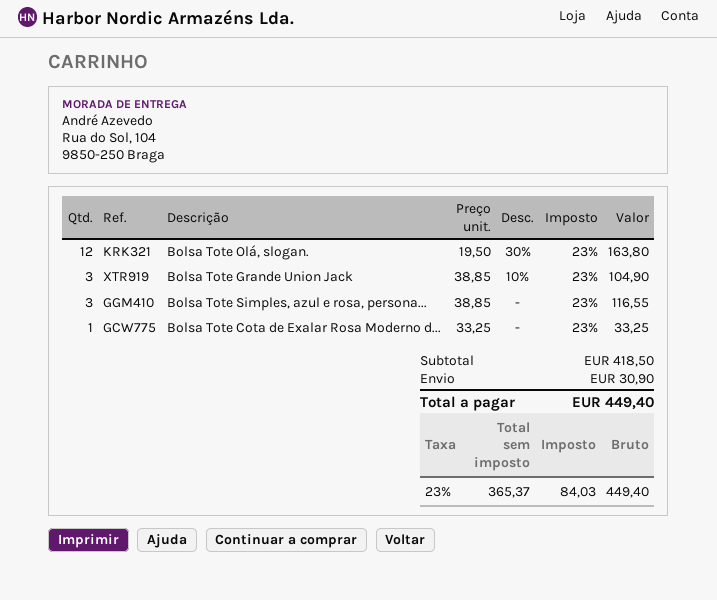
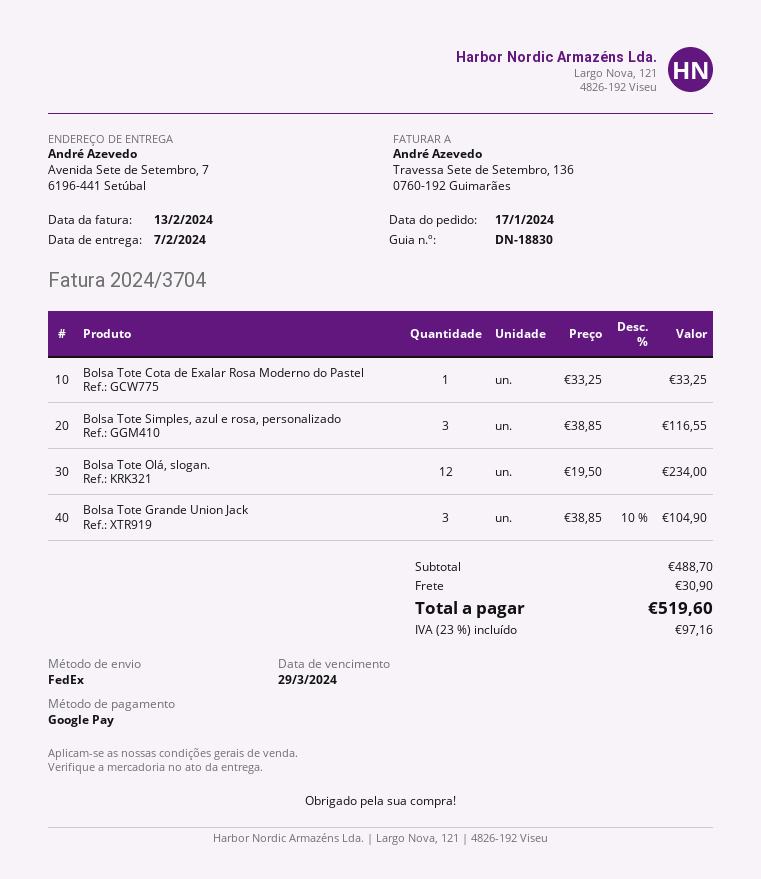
ship to: Rua do Sol, 104, 9850-250 Braga -> Avenida Sete de Setembro, 7, 6196-441 Setúbal
Bolsa Tote Olá, slogan.: 12 x 19.50 - 30% = 163.80 -> 12 x 19.50 = 234.00
subtotal: 418.50 -> 488.70
tax: 23% = 84.03 -> 23% = 97.16
total: 449.40 -> 519.60

